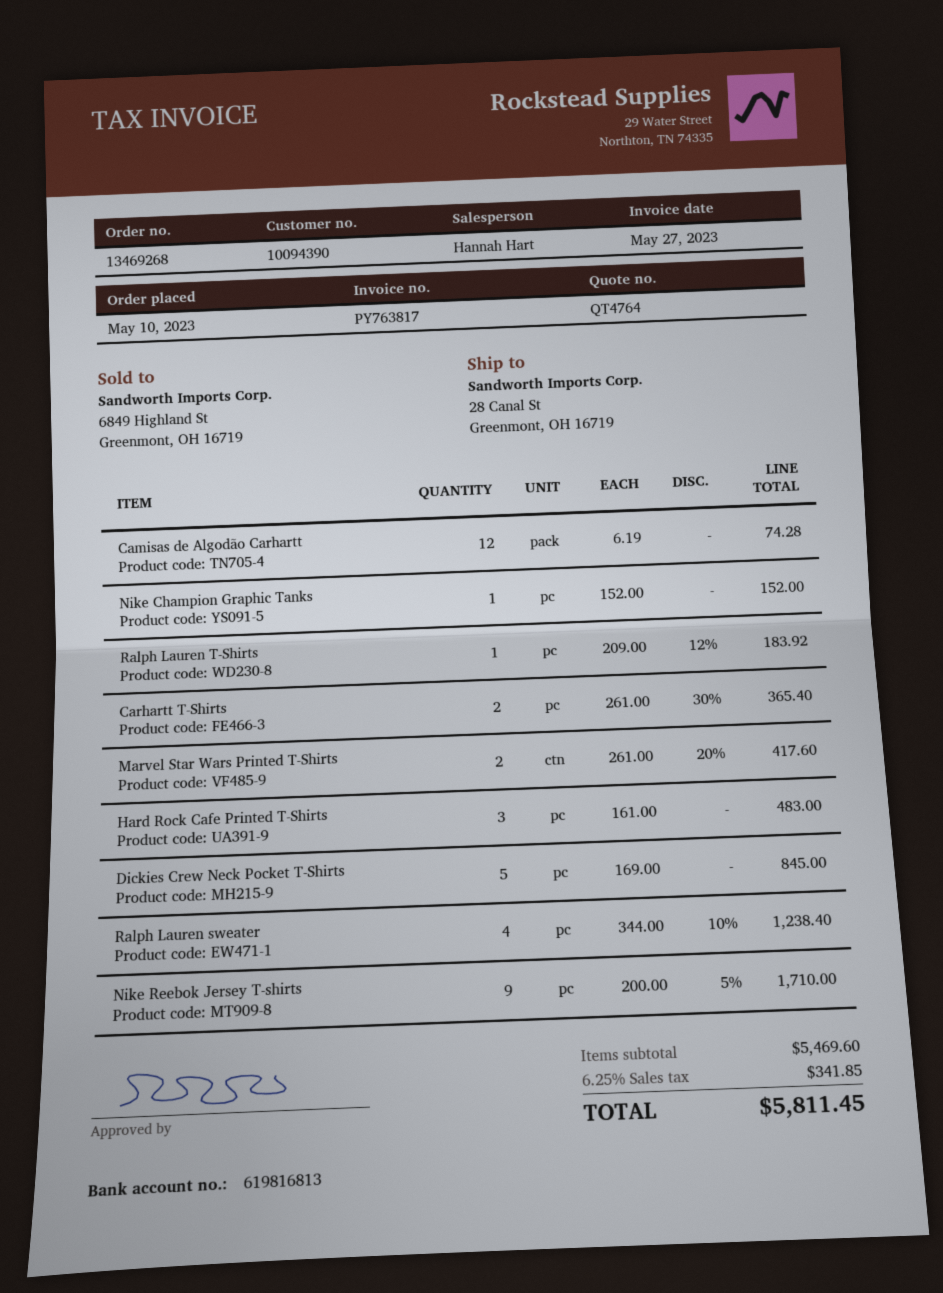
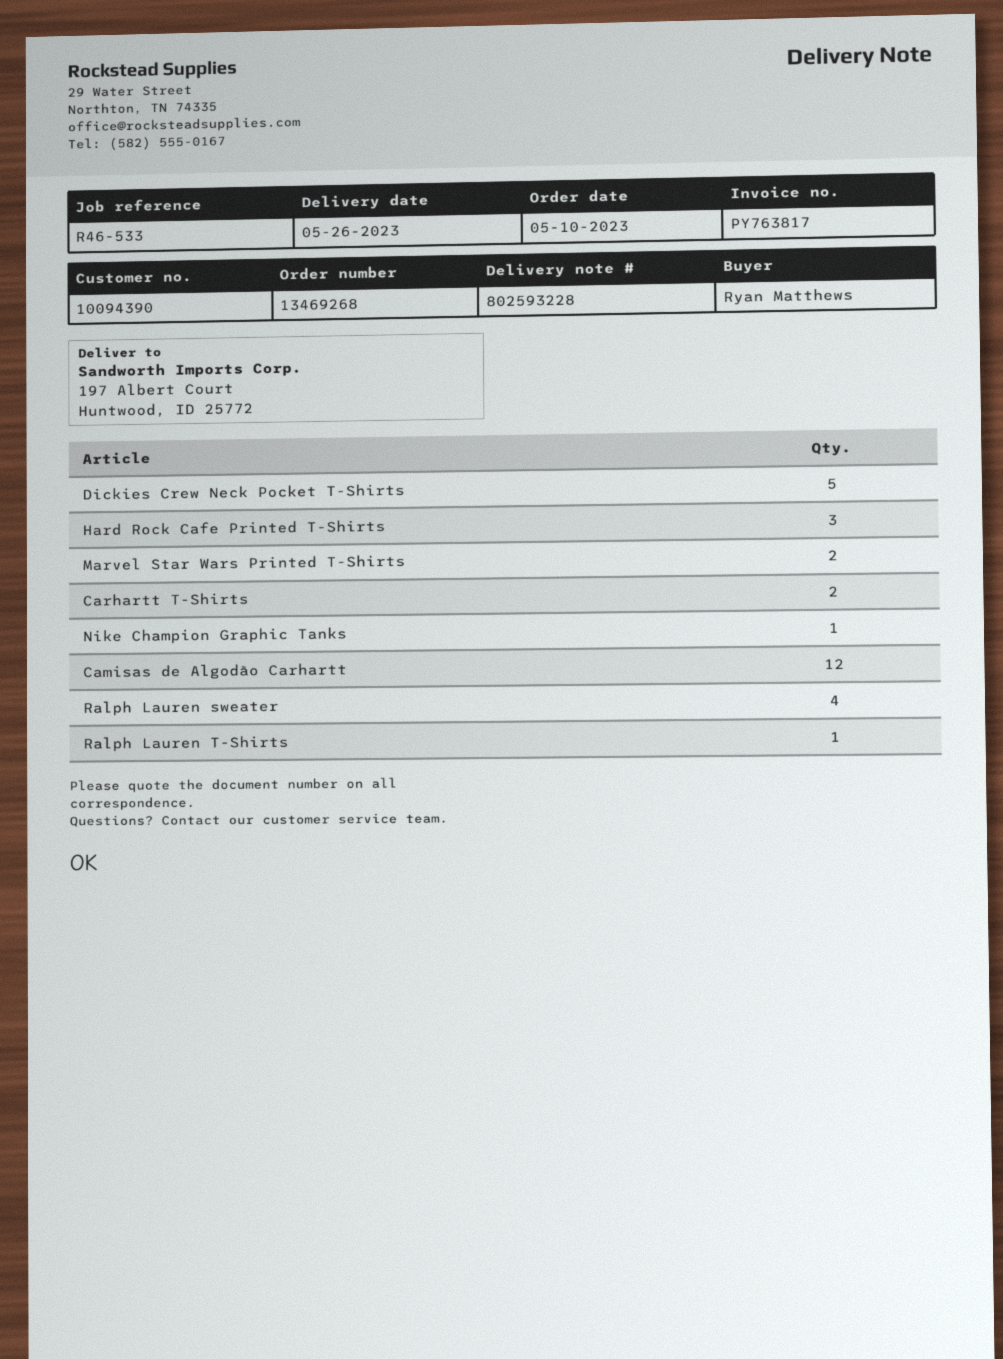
ship to: 28 Canal St, Greenmont, OH 16719 -> 197 Albert Court, Huntwood, ID 25772
Nike Reebok Jersey T-shirts: 9 -> none

